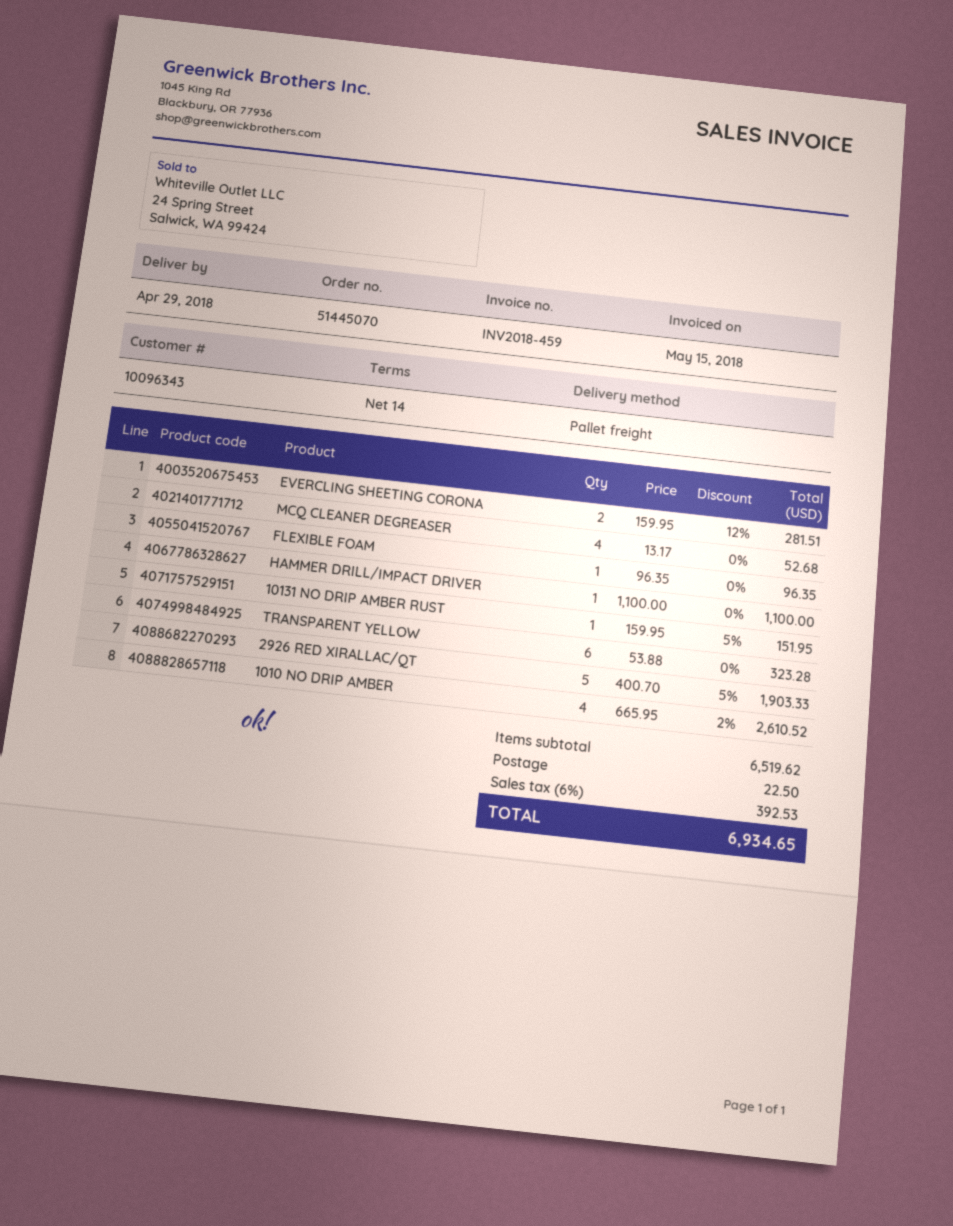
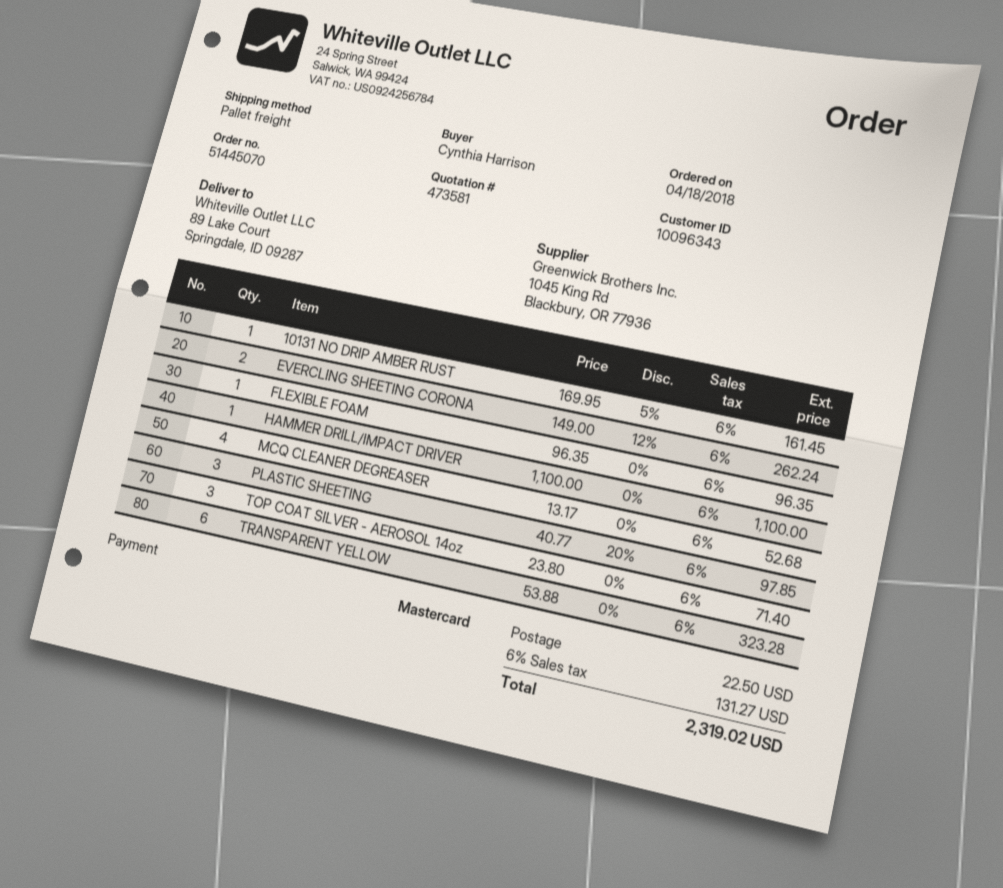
EVERCLING SHEETING CORONA: 2 x 159.95 - 12% = 281.51 -> 2 x 149.00 - 12% = 262.24
10131 NO DRIP AMBER RUST: 1 x 159.95 - 5% = 151.95 -> 1 x 169.95 - 5% = 161.45
2926 RED XIRALLAC/QT: 5 x 400.70 - 5% = 1903.33 -> none
1010 NO DRIP AMBER: 4 x 665.95 - 2% = 2610.52 -> none
PLASTIC SHEETING: none -> 3 x 40.77 - 20% = 97.85
TOP COAT SILVER - AEROSOL 14oz: none -> 3 x 23.80 = 71.40
tax: 6% = 392.53 -> 6% = 131.27
total: 6934.65 -> 2319.02

